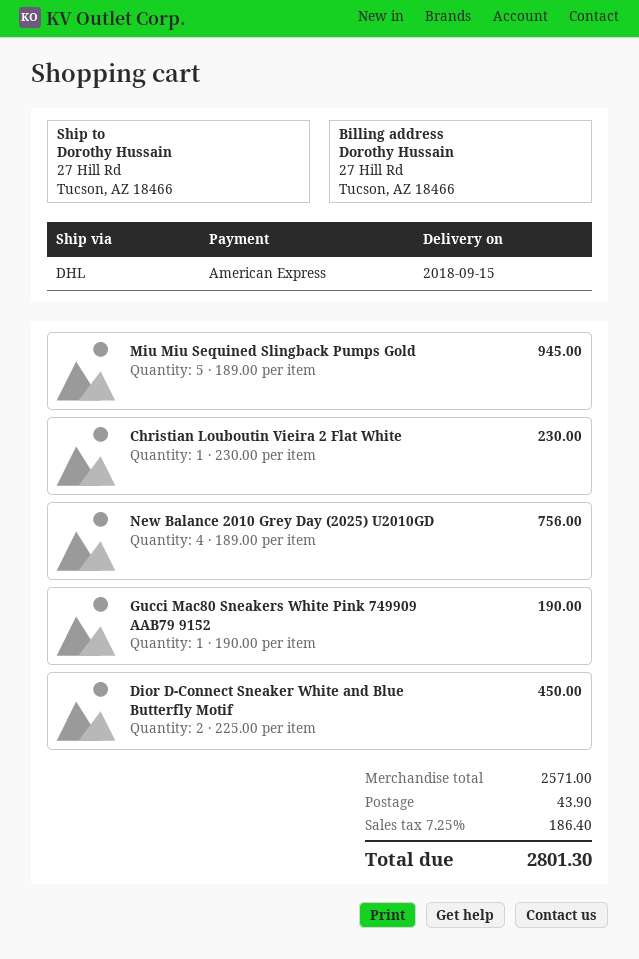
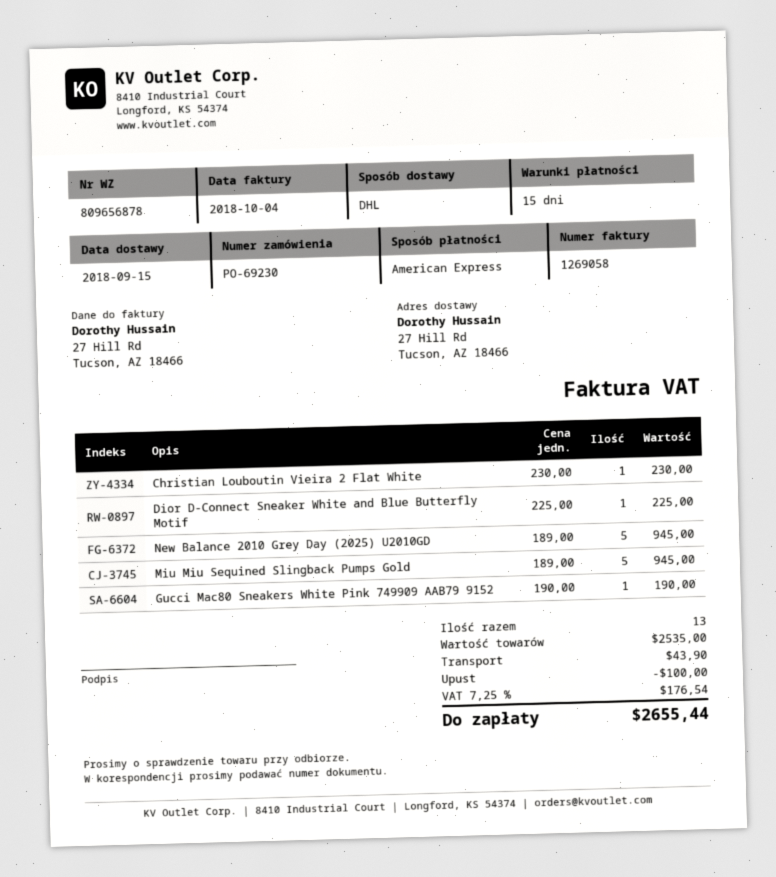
New Balance 2010 Grey Day (2025) U2010GD: 4 x 189.00 = 756.00 -> 5 x 189.00 = 945.00
Dior D-Connect Sneaker White and Blue Butterfly Motif: 2 x 225.00 = 450.00 -> 1 x 225.00 = 225.00
subtotal: 2571.00 -> 2535.00
discount: none -> 100.00
tax: 7.25% = 186.40 -> 7.25% = 176.54
total: 2801.30 -> 2655.44

